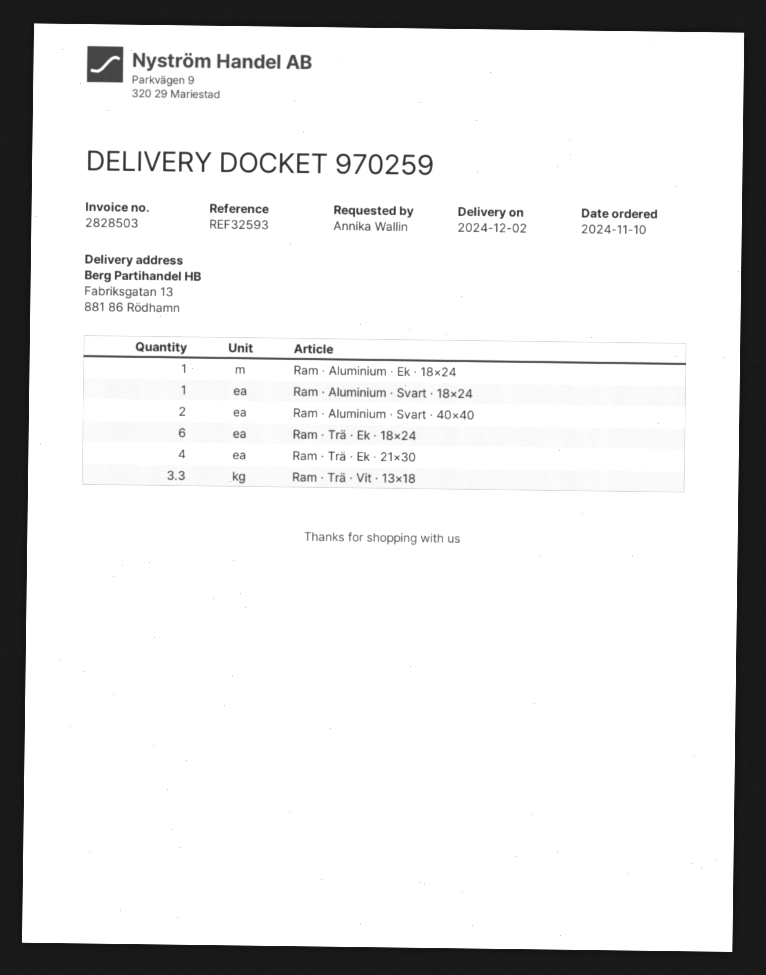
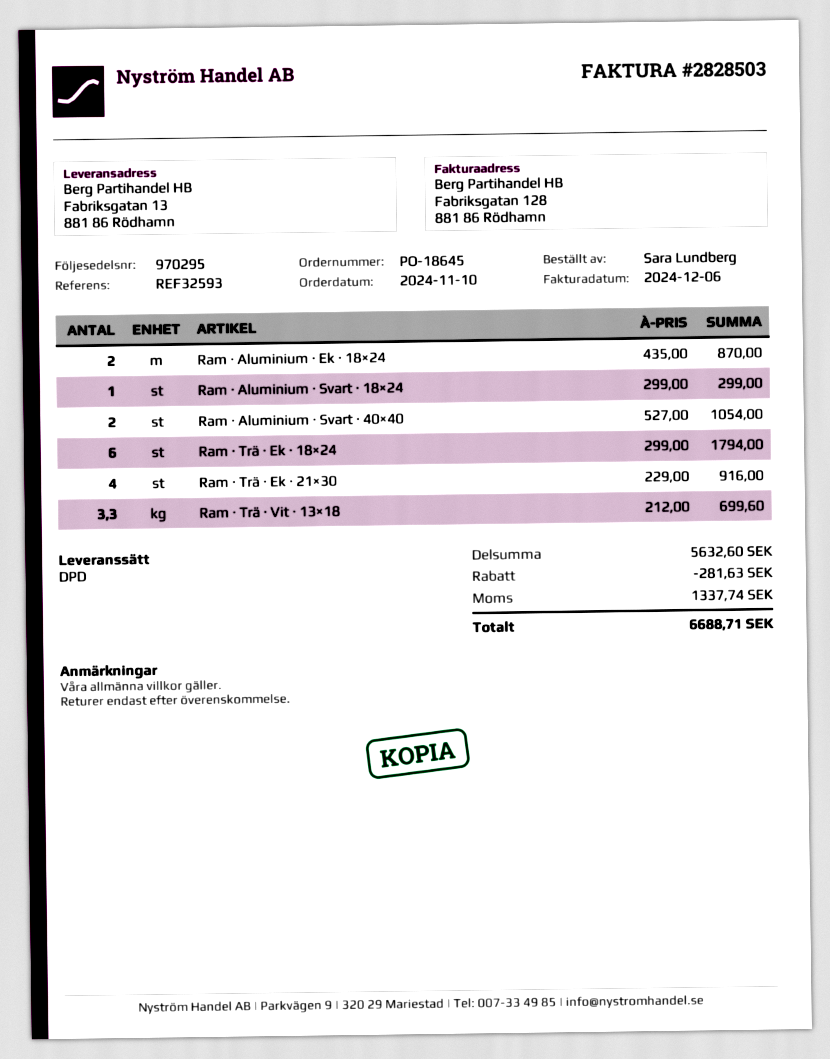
delivery note number: 970259 -> 970295
ordered by: Annika Wallin -> Sara Lundberg
Ram · Aluminium · Ek · 18×24: 1 -> 2

